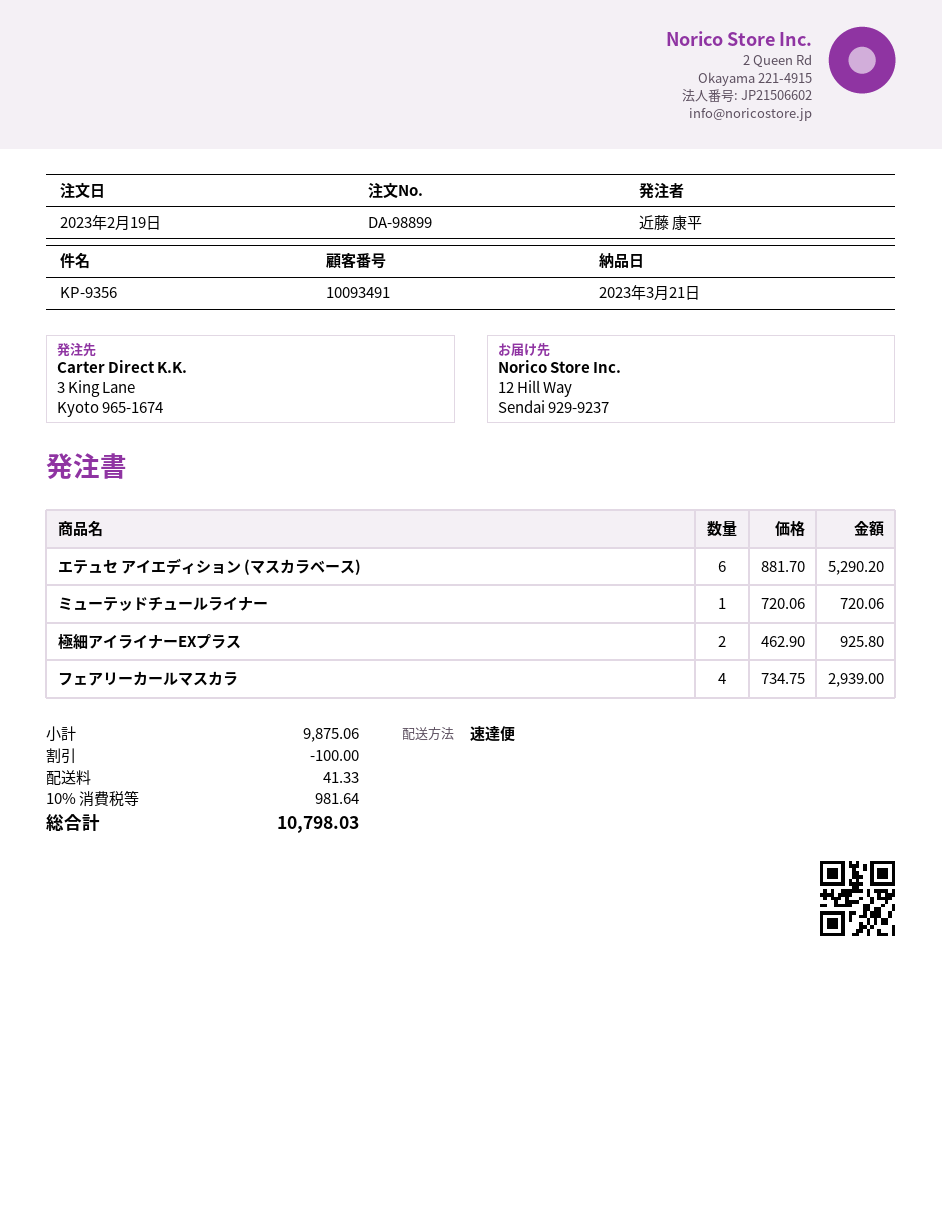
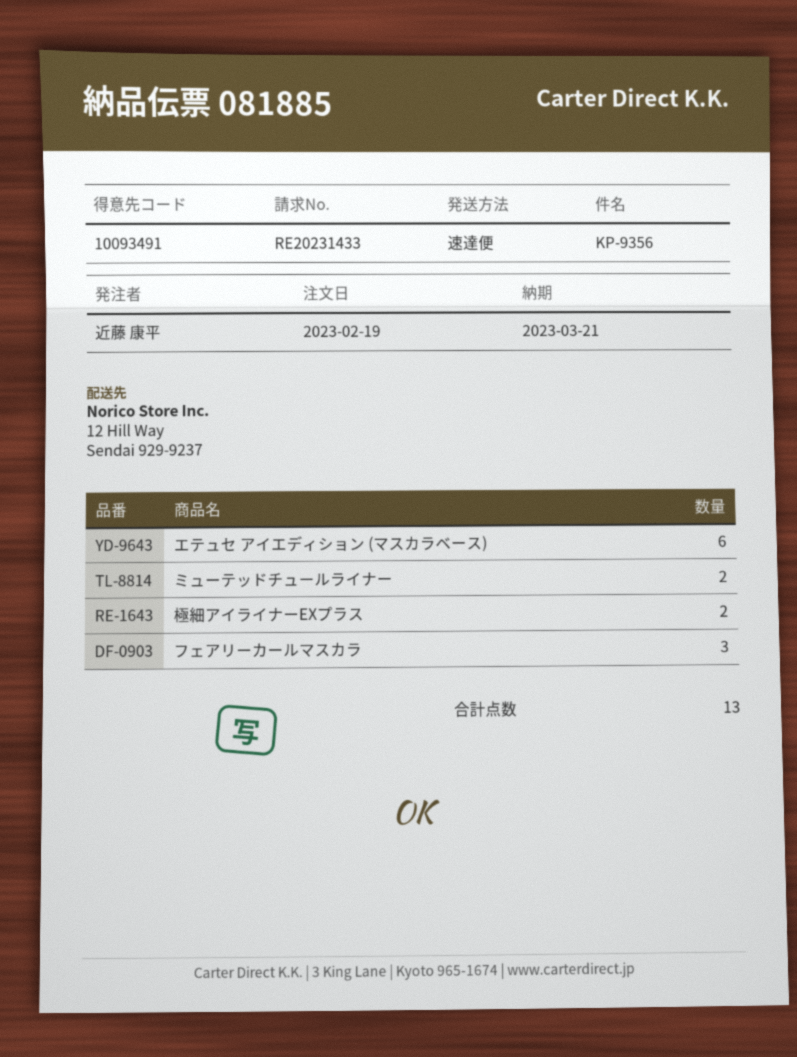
ミューテッドチュールライナー: 1 -> 2
フェアリーカールマスカラ: 4 -> 3

